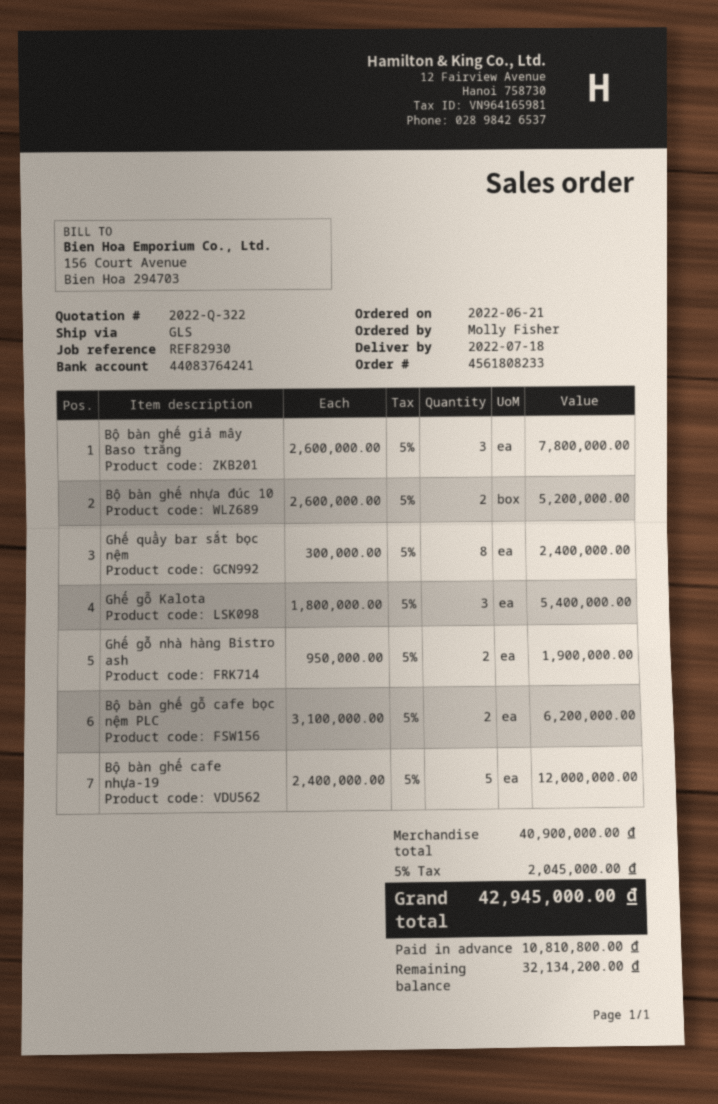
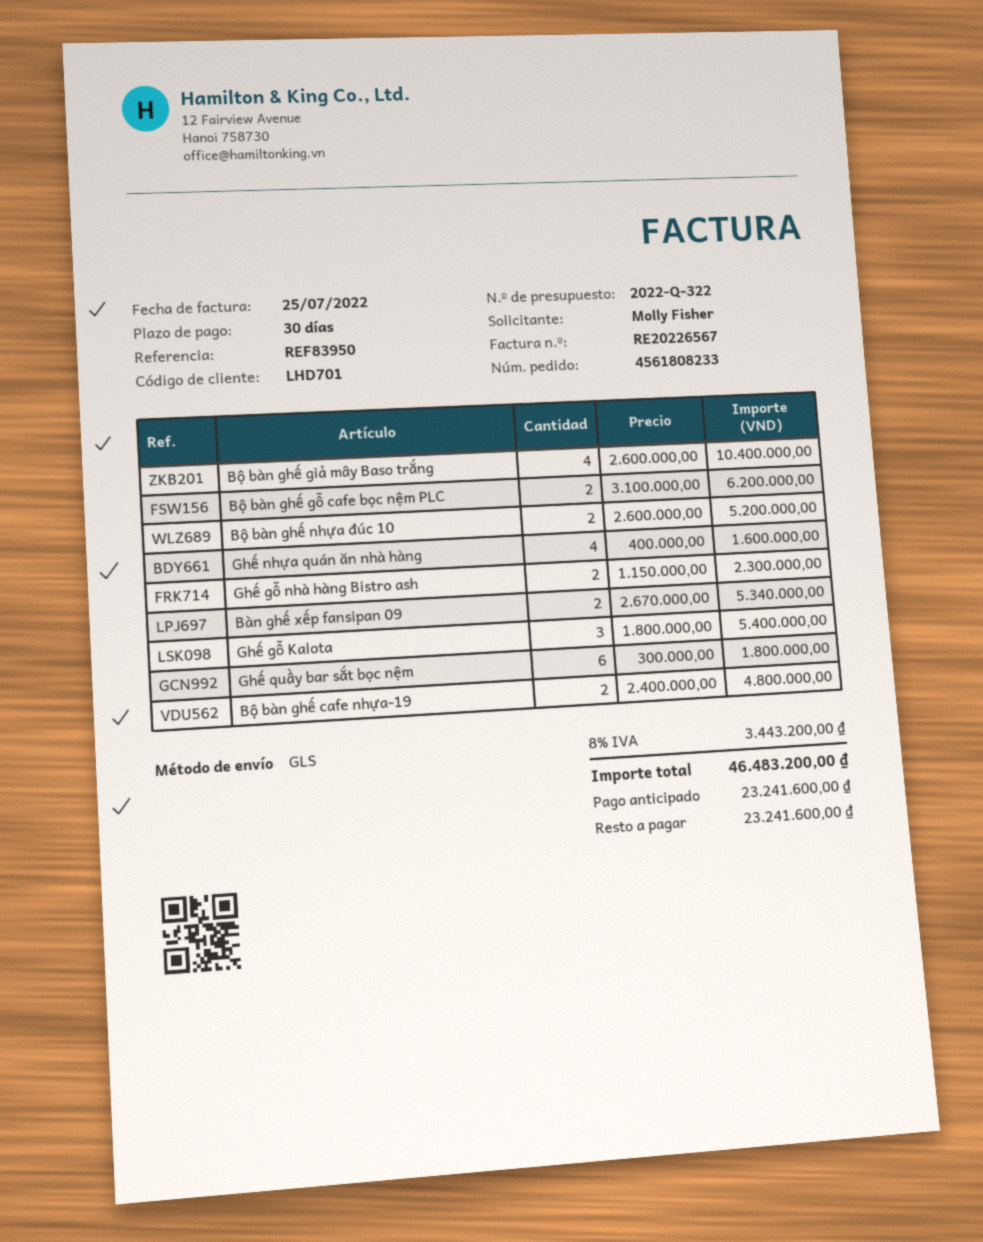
reference: REF82930 -> REF83950
Bộ bàn ghế giả mây Baso trắng: 3 x 2600000.00 = 7800000.00 -> 4 x 2600000.00 = 10400000.00
Ghế quầy bar sắt bọc nệm: 8 x 300000.00 = 2400000.00 -> 6 x 300000.00 = 1800000.00
Ghế gỗ nhà hàng Bistro ash: 2 x 950000.00 = 1900000.00 -> 2 x 1150000.00 = 2300000.00
Bộ bàn ghế cafe nhựa-19: 5 x 2400000.00 = 12000000.00 -> 2 x 2400000.00 = 4800000.00
Ghế nhựa quán ăn nhà hàng: none -> 4 x 400000.00 = 1600000.00
Bàn ghế xếp fansipan 09: none -> 2 x 2670000.00 = 5340000.00
tax: 5% = 2045000.00 -> 8% = 3443200.00
total: 42945000.00 -> 46483200.00
deposit: 10810800.00 -> 23241600.00
balance: 32134200.00 -> 23241600.00

